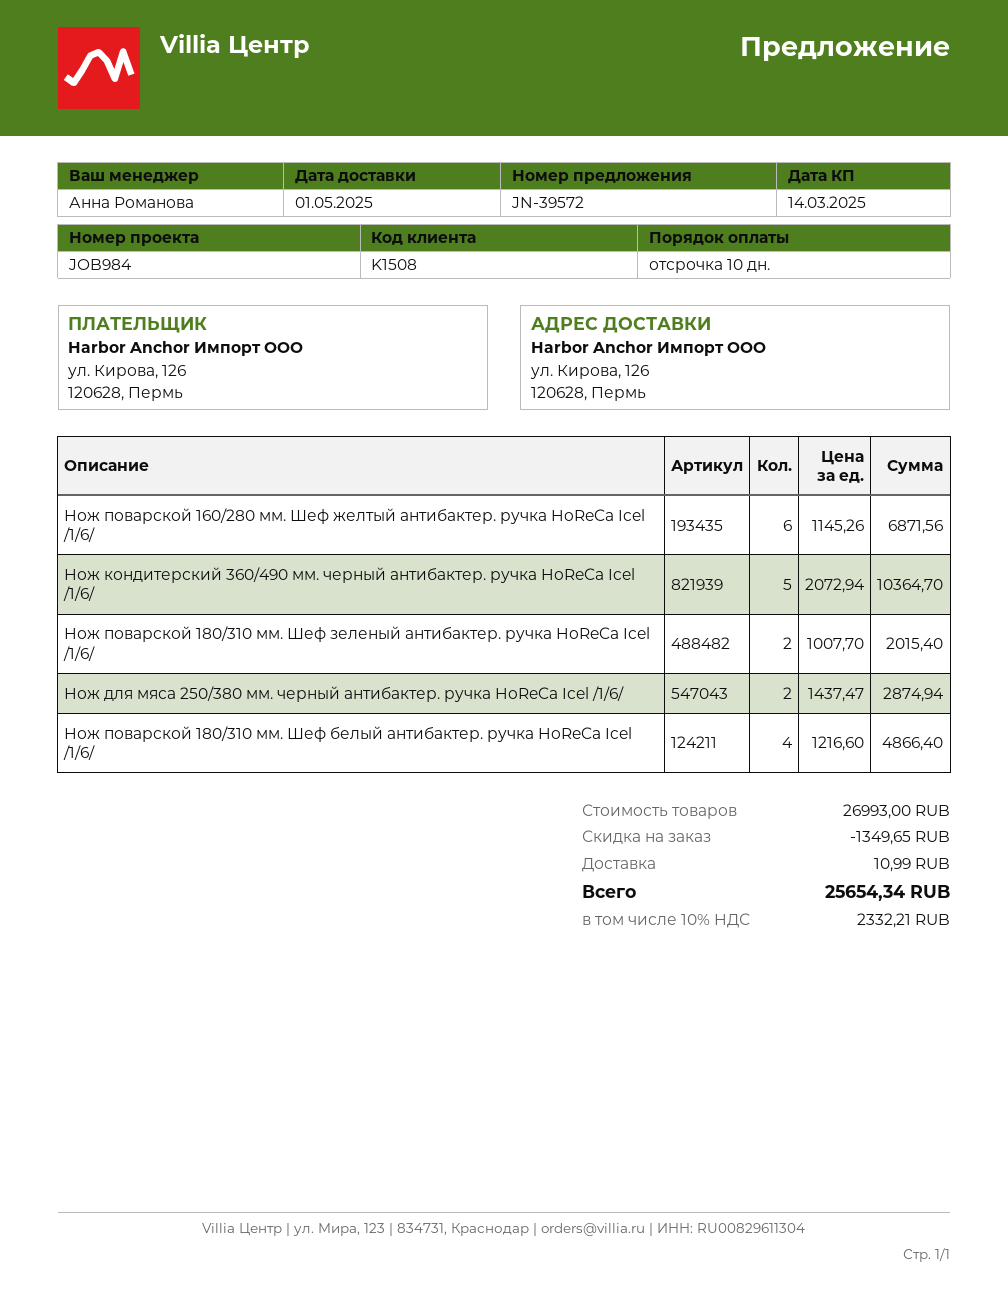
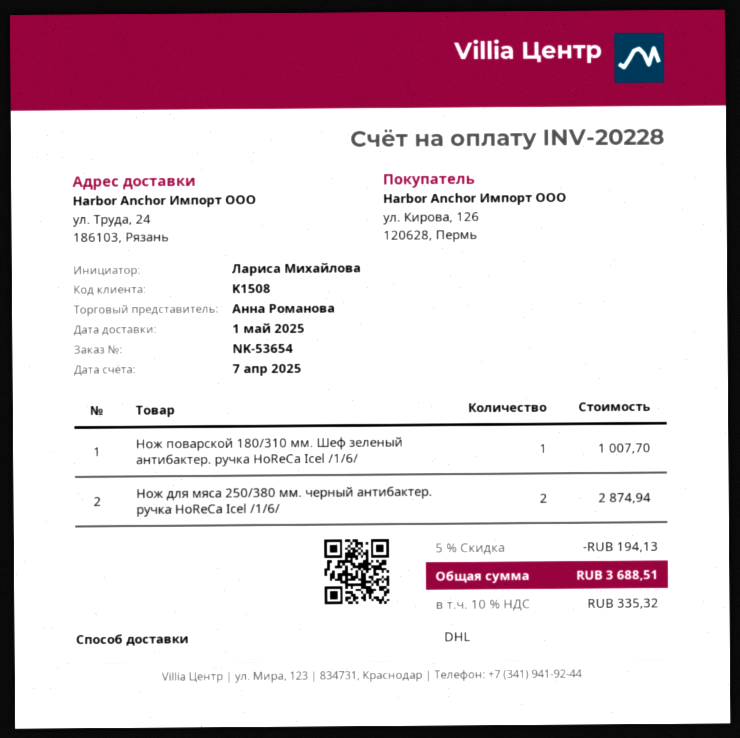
ship to: ул. Кирова, 126, 120628, Пермь -> ул. Труда, 24, 186103, Рязань
Нож поварской 160/280 мм. Шеф желтый антибактер. ручка HoReCa Icel /1/6/: 6 for 6871.56 -> none
Нож кондитерский 360/490 мм. черный антибактер. ручка HoReCa Icel /1/6/: 5 for 10364.70 -> none
Нож поварской 180/310 мм. Шеф зеленый антибактер. ручка HoReCa Icel /1/6/: 2 for 2015.40 -> 1 for 1007.70
Нож поварской 180/310 мм. Шеф белый антибактер. ручка HoReCa Icel /1/6/: 4 for 4866.40 -> none
discount: 1349.65 -> 194.13
shipping: 10.99 -> none
tax: 10% = 2332.21 -> 10% = 335.32
total: 25654.34 -> 3688.51

